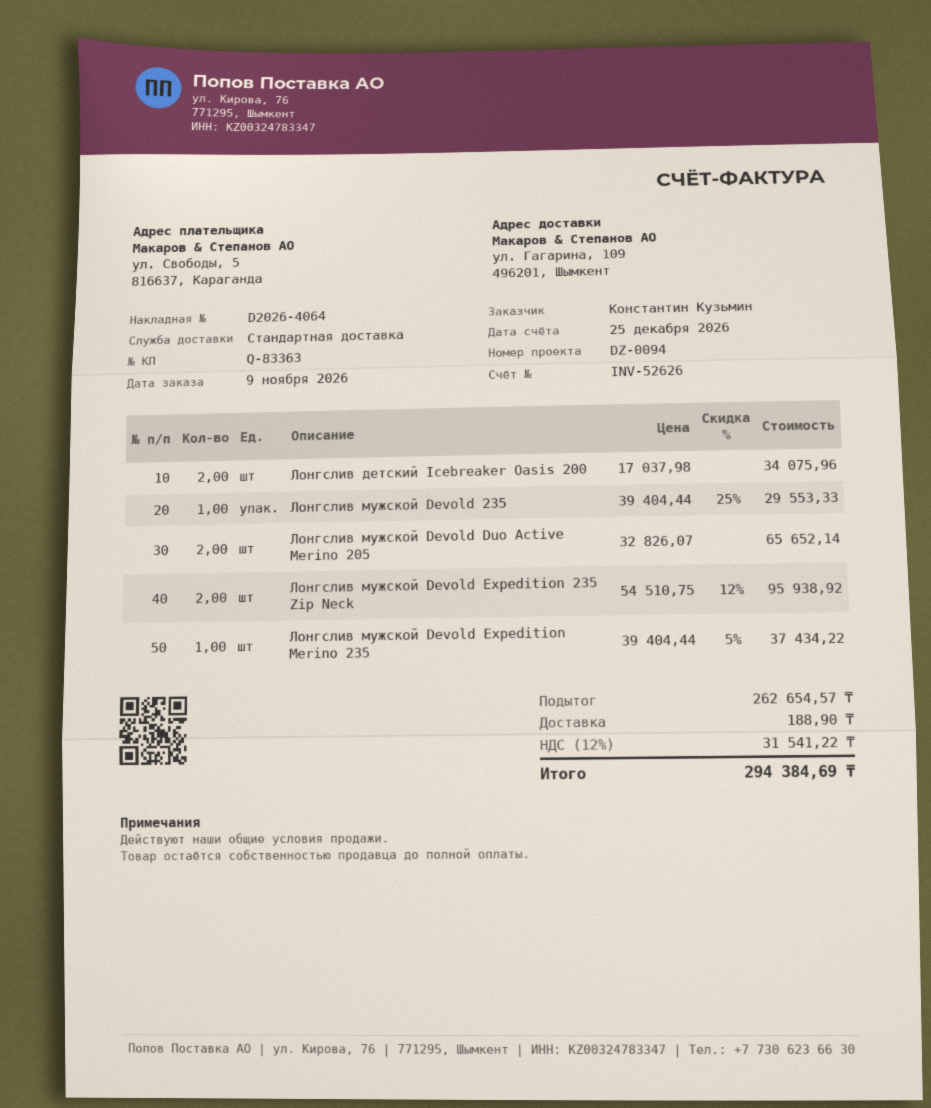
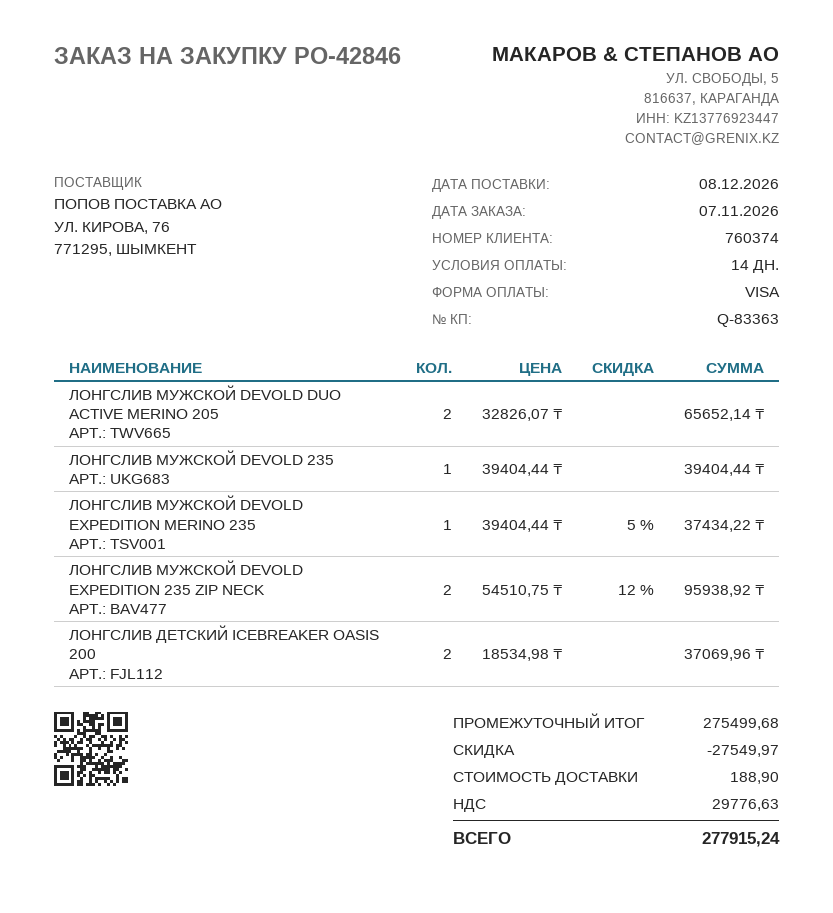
order date: 2026-11-09 -> 2026-11-07
Лонгслив детский Icebreaker Oasis 200: 2 x 17037.98 = 34075.96 -> 2 x 18534.98 = 37069.96
Лонгслив мужской Devold 235: 1 x 39404.44 - 25% = 29553.33 -> 1 x 39404.44 = 39404.44
subtotal: 262654.57 -> 275499.68
discount: none -> 27549.97
tax: 31541.22 -> 29776.63
total: 294384.69 -> 277915.24

